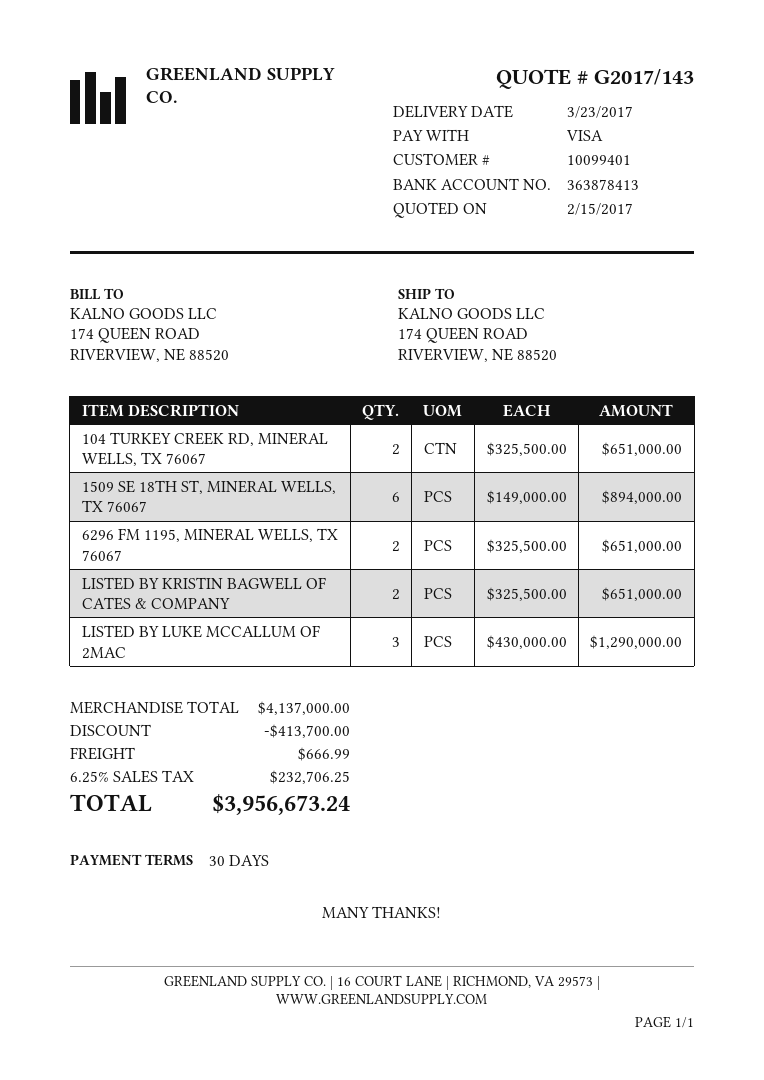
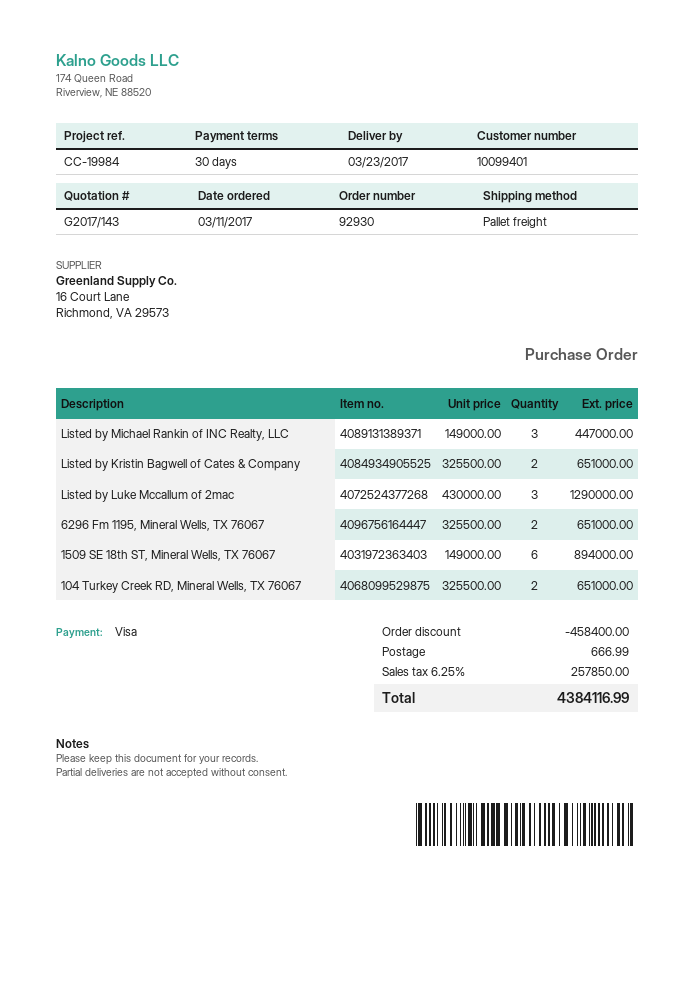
Listed by Michael Rankin of INC Realty, LLC: none -> 3 x 149000.00 = 447000.00
discount: 413700.00 -> 458400.00
tax: 6.25% = 232706.25 -> 6.25% = 257850.00
total: 3956673.24 -> 4384116.99

